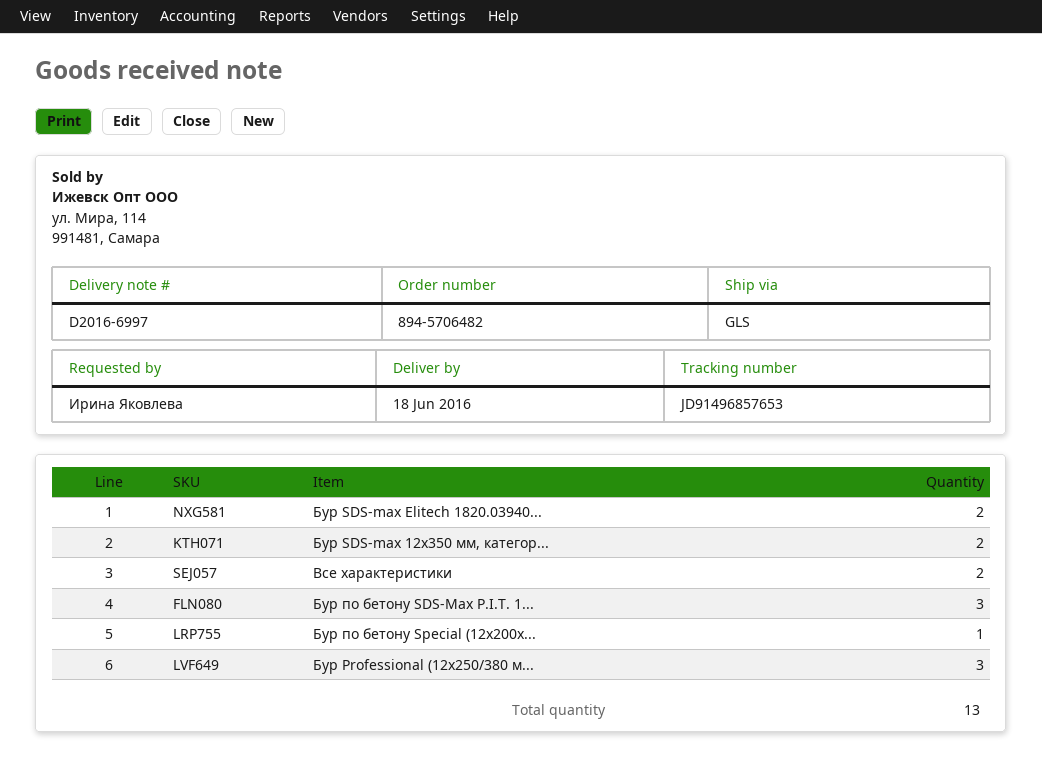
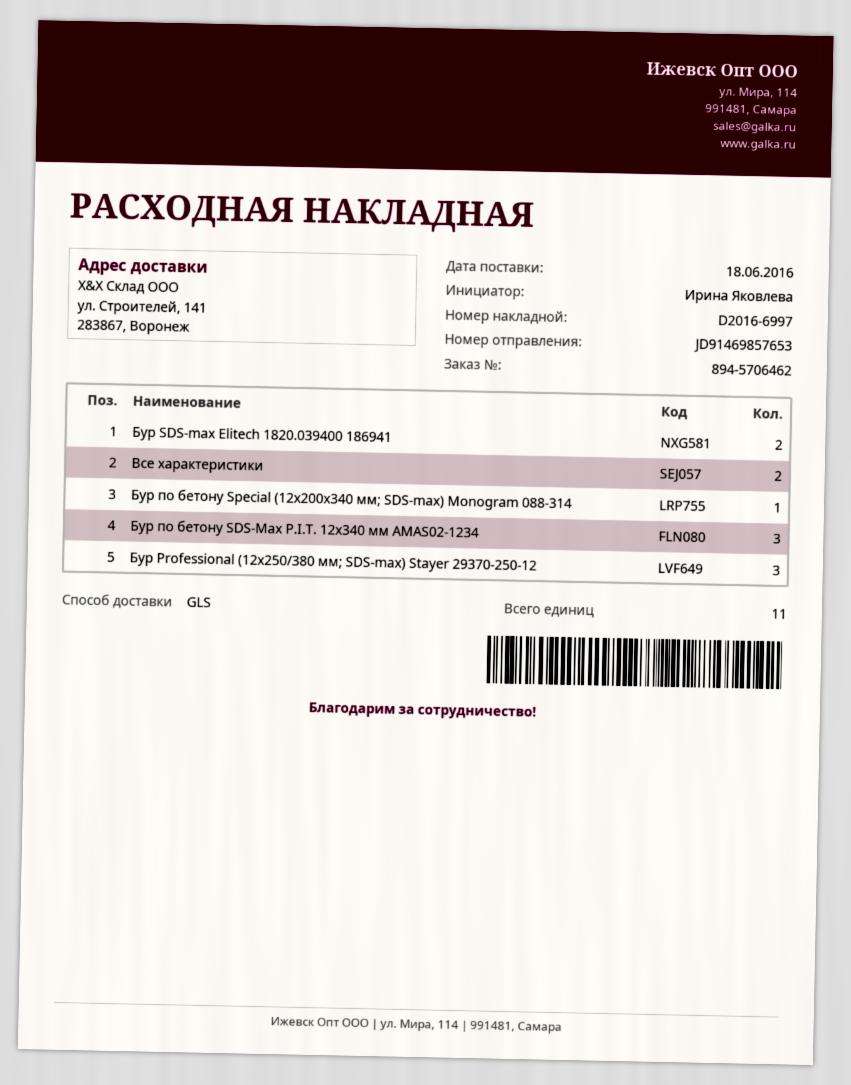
order number: 894-5706482 -> 894-5706462
tracking number: JD91496857653 -> JD91469857653
Бур SDS-max 12х350 мм, категор...: 2 -> none
total quantity: 13 -> 11

